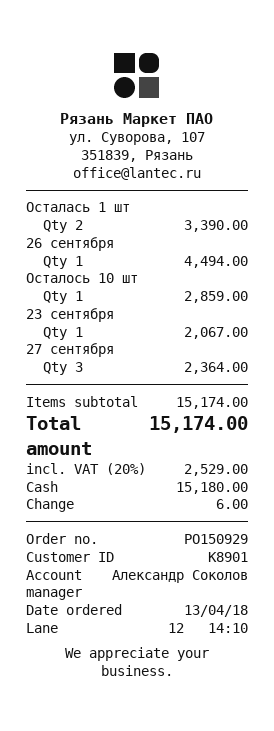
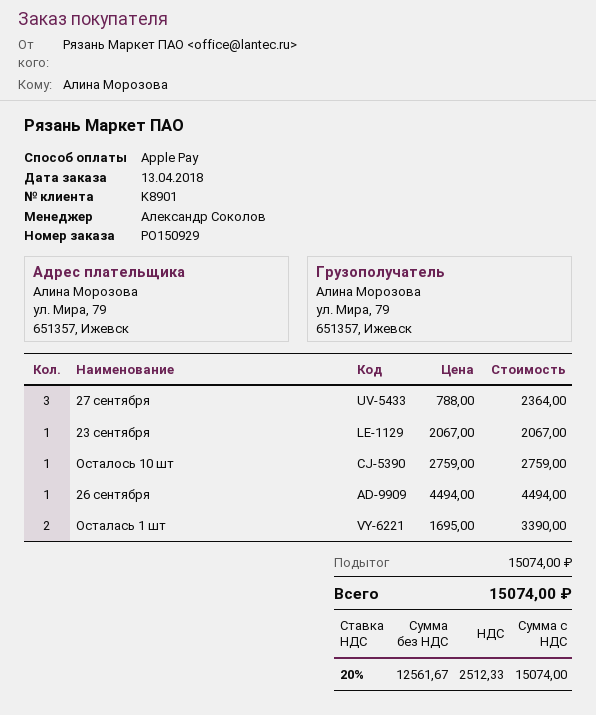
payment method: cash -> Apple Pay
Осталось 10 шт: 1 for 2859.00 -> 1 for 2759.00
subtotal: 15174.00 -> 15074.00
tax: 20% = 2529.00 -> 20% = 2512.33
total: 15174.00 -> 15074.00

